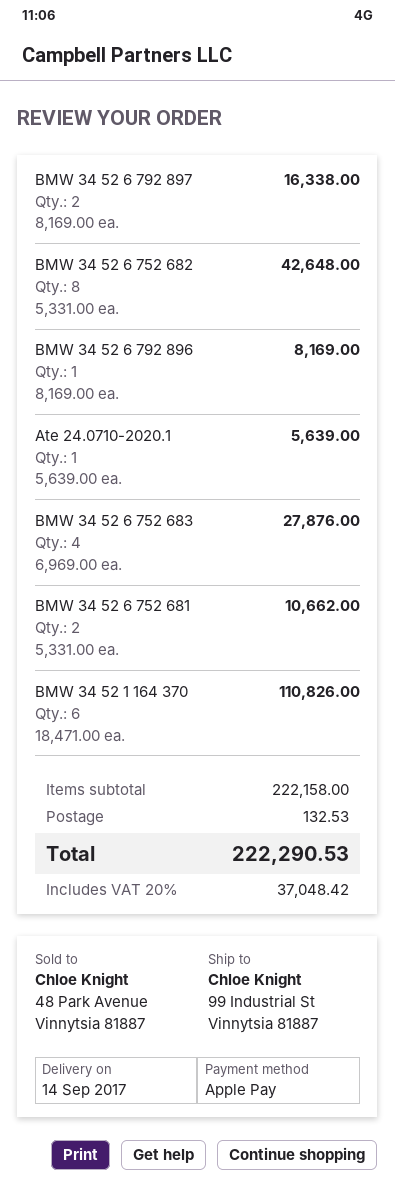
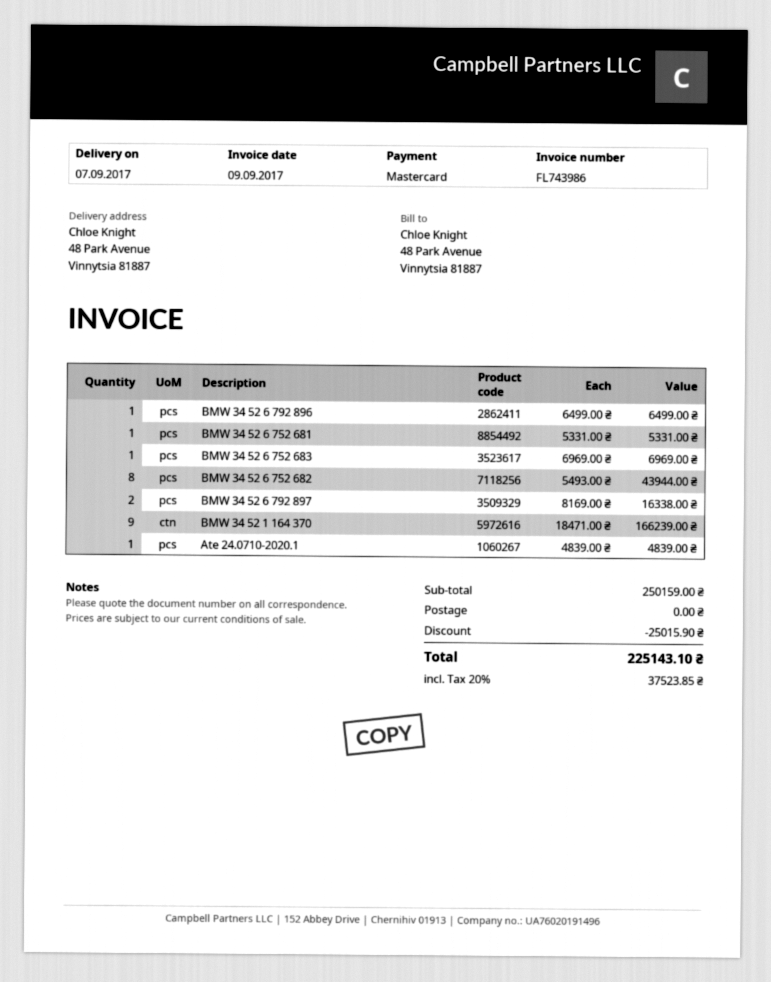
delivery date: 2017-09-14 -> 2017-09-07
payment method: Apple Pay -> Mastercard
ship to: 99 Industrial St, Vinnytsia 81887 -> 48 Park Avenue, Vinnytsia 81887
BMW 34 52 6 752 682: 8 x 5331.00 = 42648.00 -> 8 x 5493.00 = 43944.00
BMW 34 52 6 792 896: 1 x 8169.00 = 8169.00 -> 1 x 6499.00 = 6499.00
Ate 24.0710-2020.1: 1 x 5639.00 = 5639.00 -> 1 x 4839.00 = 4839.00
BMW 34 52 6 752 683: 4 x 6969.00 = 27876.00 -> 1 x 6969.00 = 6969.00
BMW 34 52 6 752 681: 2 x 5331.00 = 10662.00 -> 1 x 5331.00 = 5331.00
BMW 34 52 1 164 370: 6 x 18471.00 = 110826.00 -> 9 x 18471.00 = 166239.00
subtotal: 222158.00 -> 250159.00
discount: none -> 25015.90
shipping: 132.53 -> 0.00
tax: 20% = 37048.42 -> 20% = 37523.85
total: 222290.53 -> 225143.10

